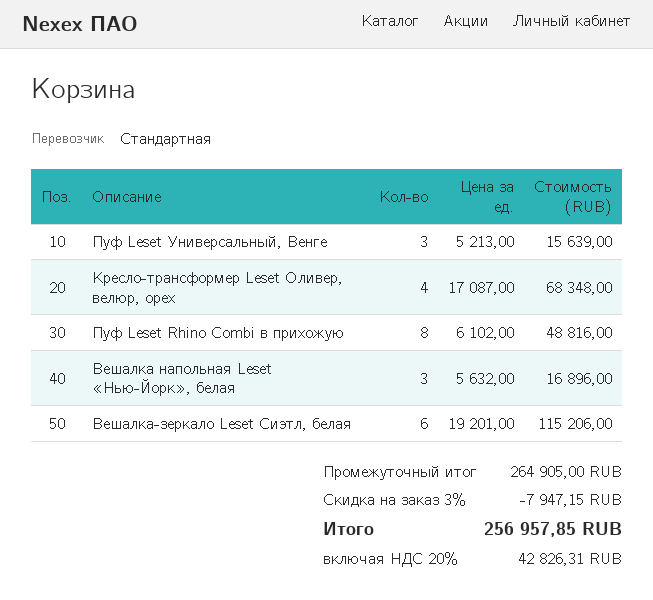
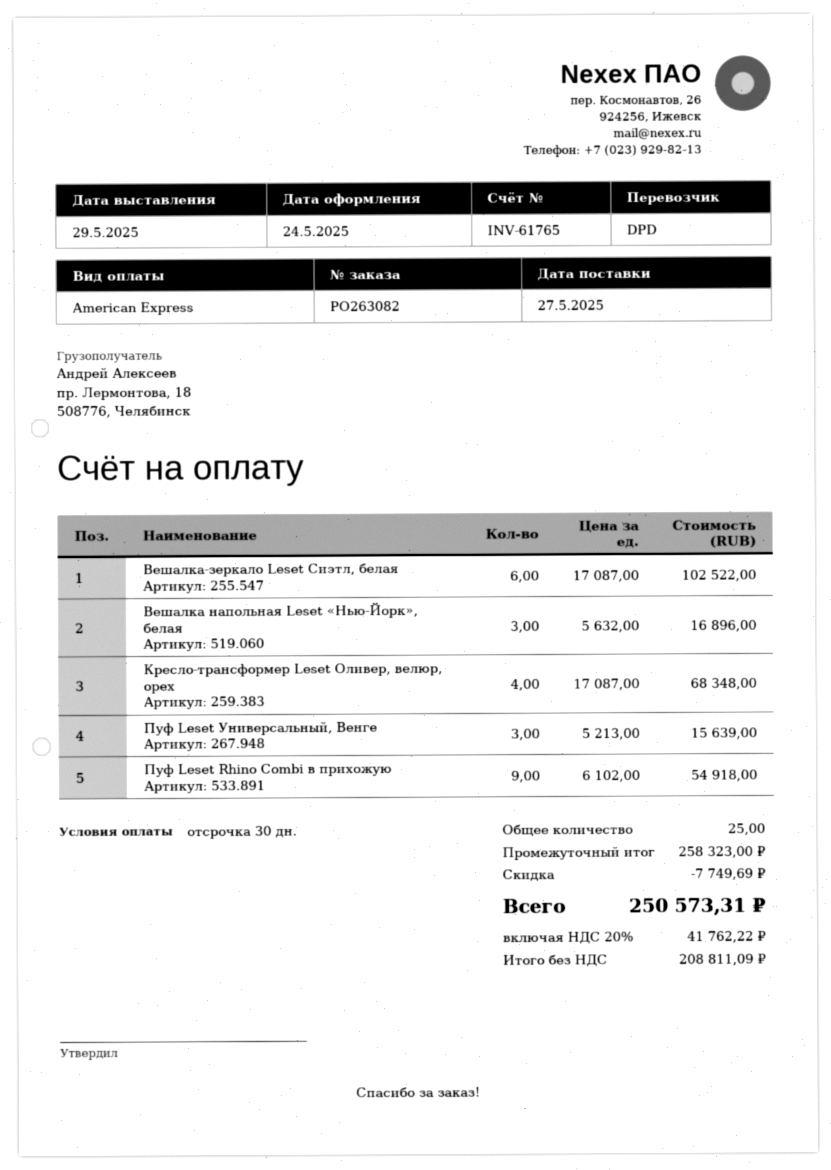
shipping method: standard -> DPD
Пуф Leset Rhino Combi в прихожую: 8 x 6102.00 = 48816.00 -> 9 x 6102.00 = 54918.00
Вешалка-зеркало Leset Сиэтл, белая: 6 x 19201.00 = 115206.00 -> 6 x 17087.00 = 102522.00
subtotal: 264905.00 -> 258323.00
discount: 7947.15 -> 7749.69
tax: 20% = 42826.31 -> 20% = 41762.22
total: 256957.85 -> 250573.31

